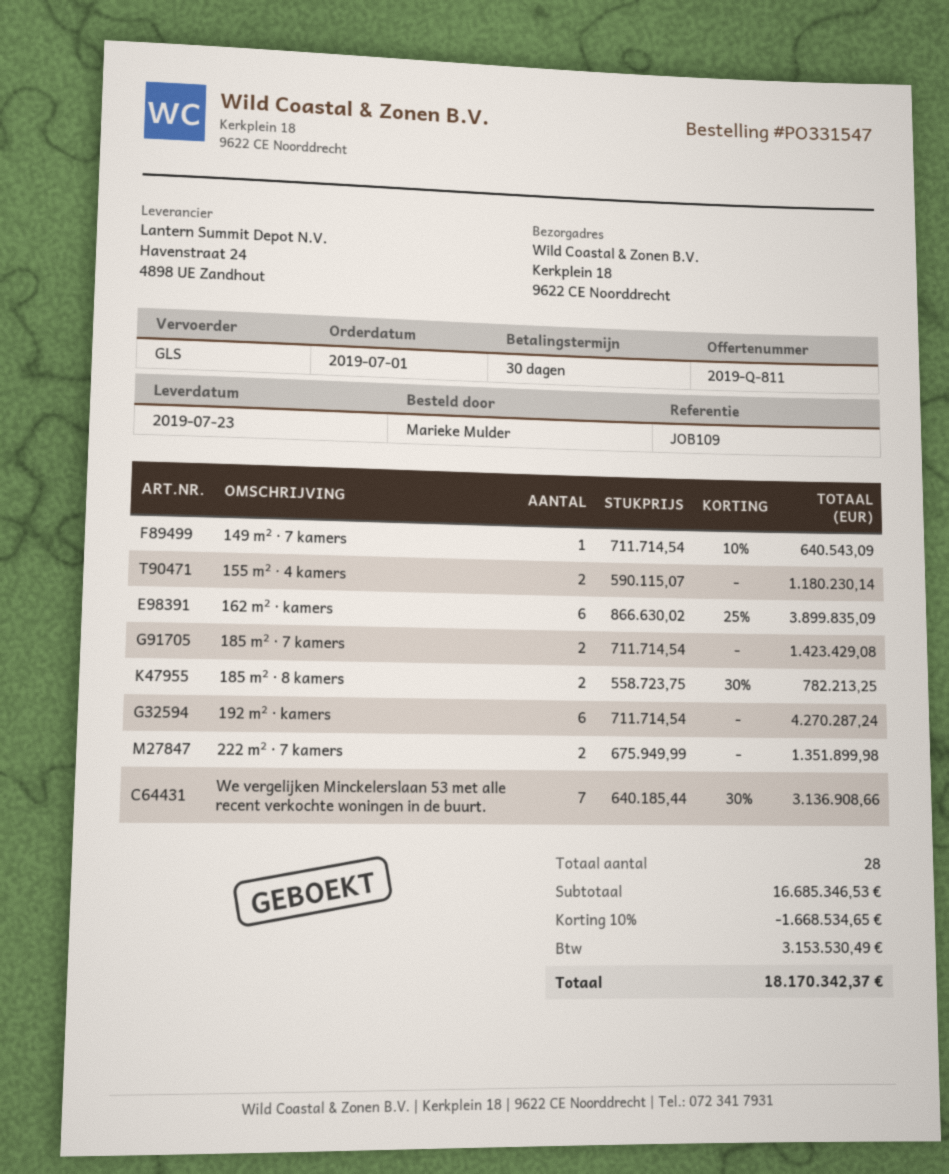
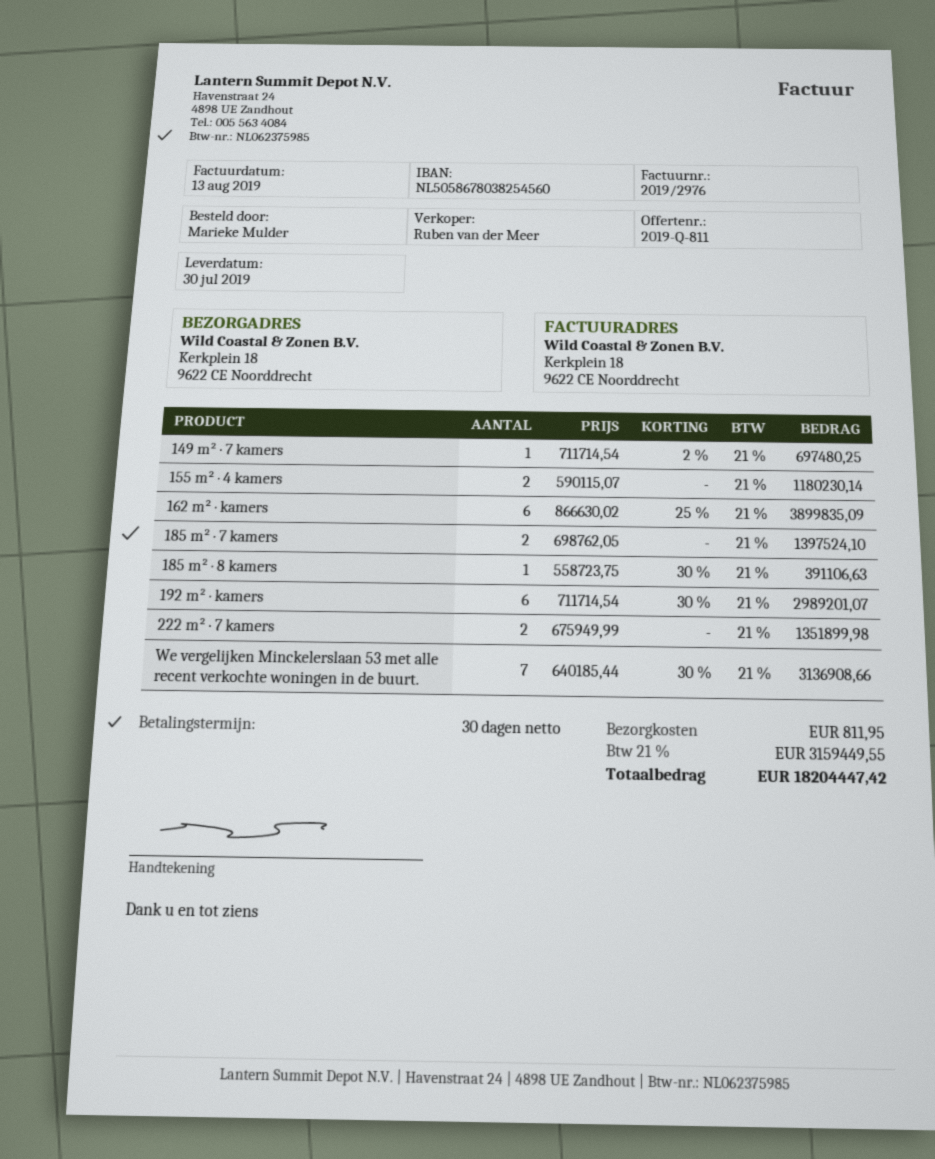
delivery date: 2019-07-23 -> 2019-07-30
149 m² · 7 kamers: 1 x 711714.54 - 10% = 640543.09 -> 1 x 711714.54 - 2% = 697480.25
185 m² · 7 kamers: 2 x 711714.54 = 1423429.08 -> 2 x 698762.05 = 1397524.10
185 m² · 8 kamers: 2 x 558723.75 - 30% = 782213.25 -> 1 x 558723.75 - 30% = 391106.63
192 m² · kamers: 6 x 711714.54 = 4270287.24 -> 6 x 711714.54 - 30% = 2989201.07
discount: 10% = 1668534.65 -> none
shipping: none -> 811.95
tax: 3153530.49 -> 3159449.55
total: 18170342.37 -> 18204447.42

